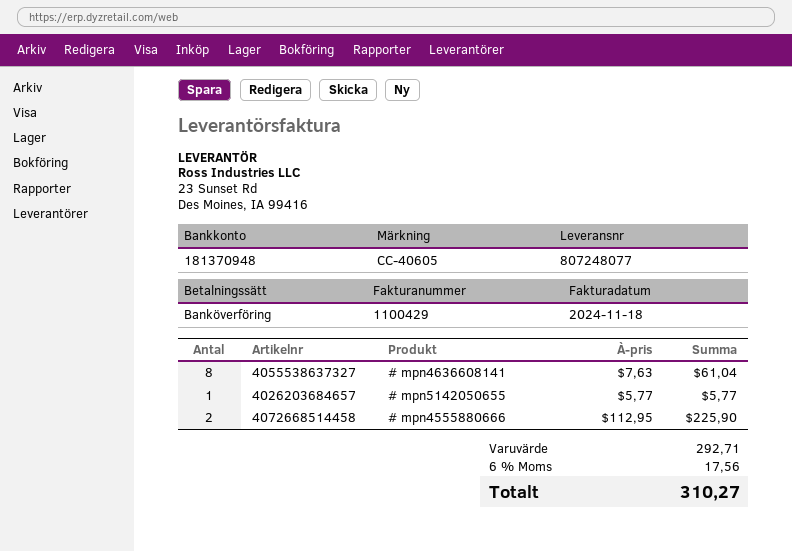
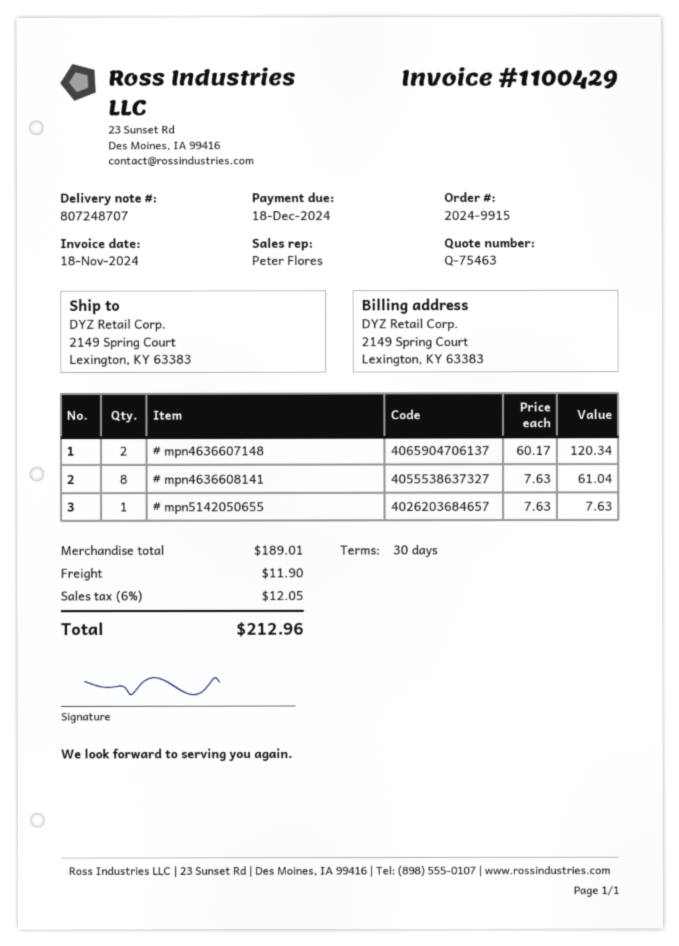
delivery note number: 807248077 -> 807248707
# mpn5142050655: 1 x 5.77 = 5.77 -> 1 x 7.63 = 7.63
# mpn4555880666: 2 x 112.95 = 225.90 -> none
# mpn4636607148: none -> 2 x 60.17 = 120.34
subtotal: 292.71 -> 189.01
shipping: none -> 11.90
tax: 6% = 17.56 -> 6% = 12.05
total: 310.27 -> 212.96

